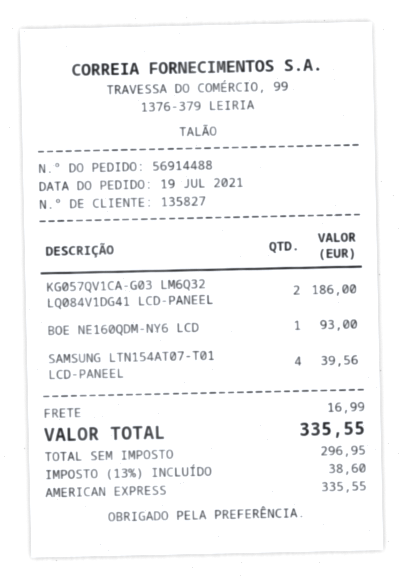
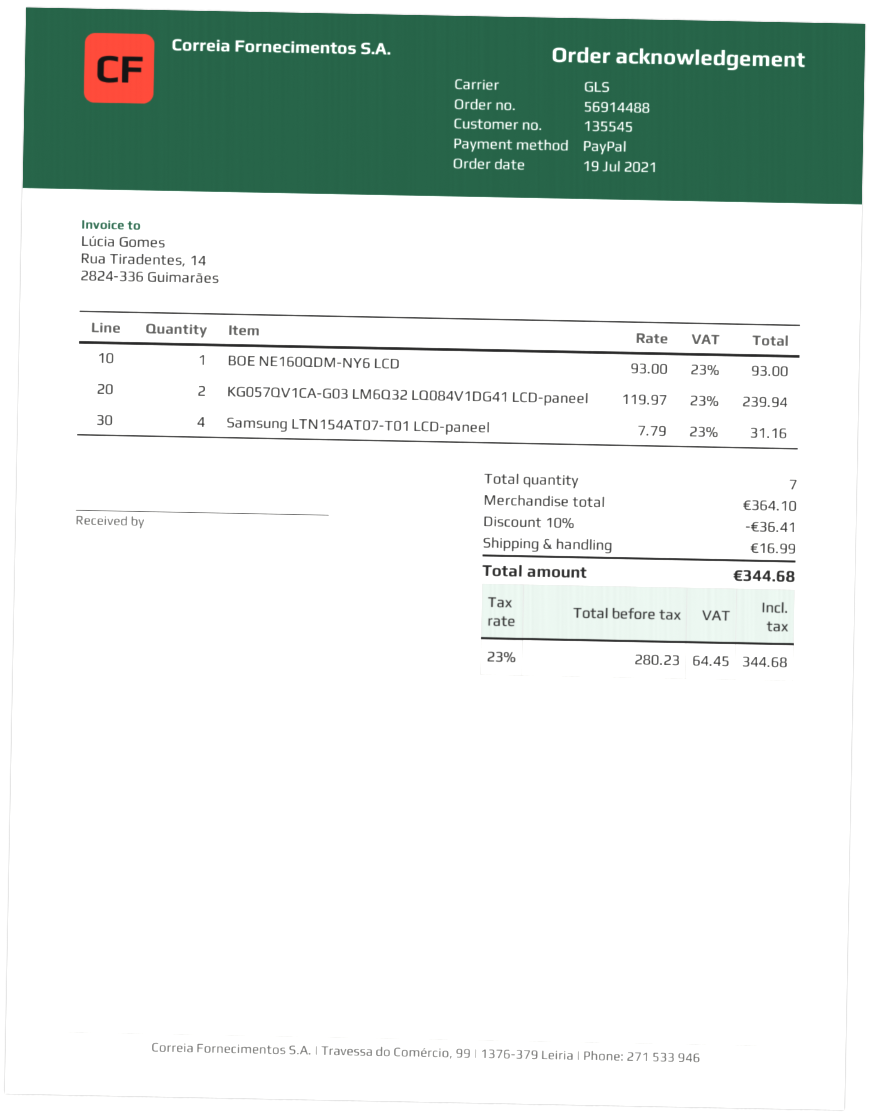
customer number: 135827 -> 135545
payment method: American Express -> PayPal
KG057QV1CA-G03 LM6Q32 LQ084V1DG41 LCD-PANEEL: 2 for 186.00 -> 2 for 239.94
SAMSUNG LTN154AT07-T01 LCD-PANEEL: 4 for 39.56 -> 4 for 31.16
discount: none -> 10% = 36.41
net: 296.95 -> 280.23
tax: 13% = 38.60 -> 23% = 64.45
total: 335.55 -> 344.68

